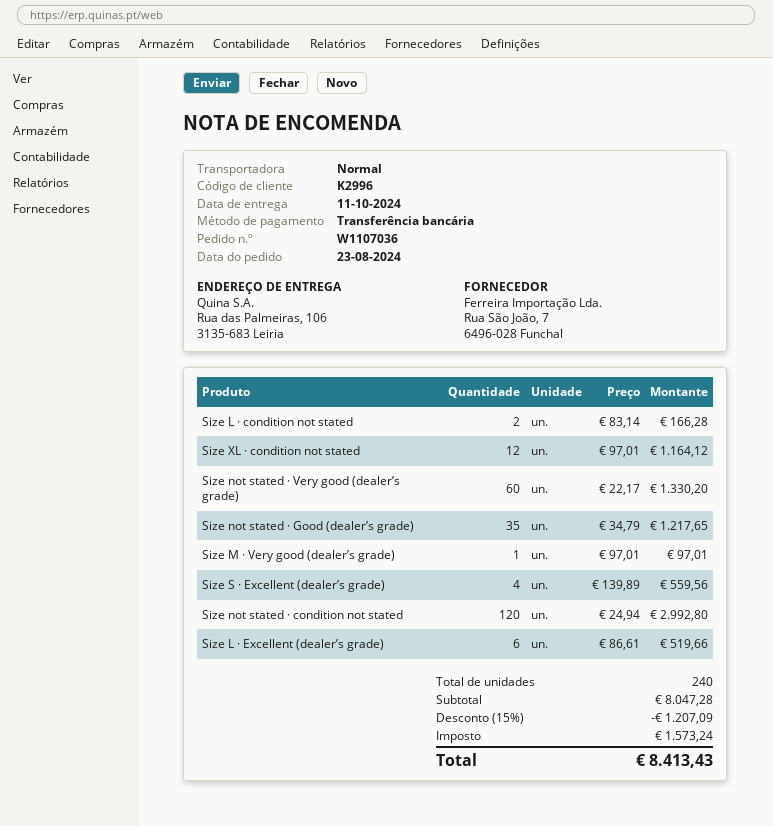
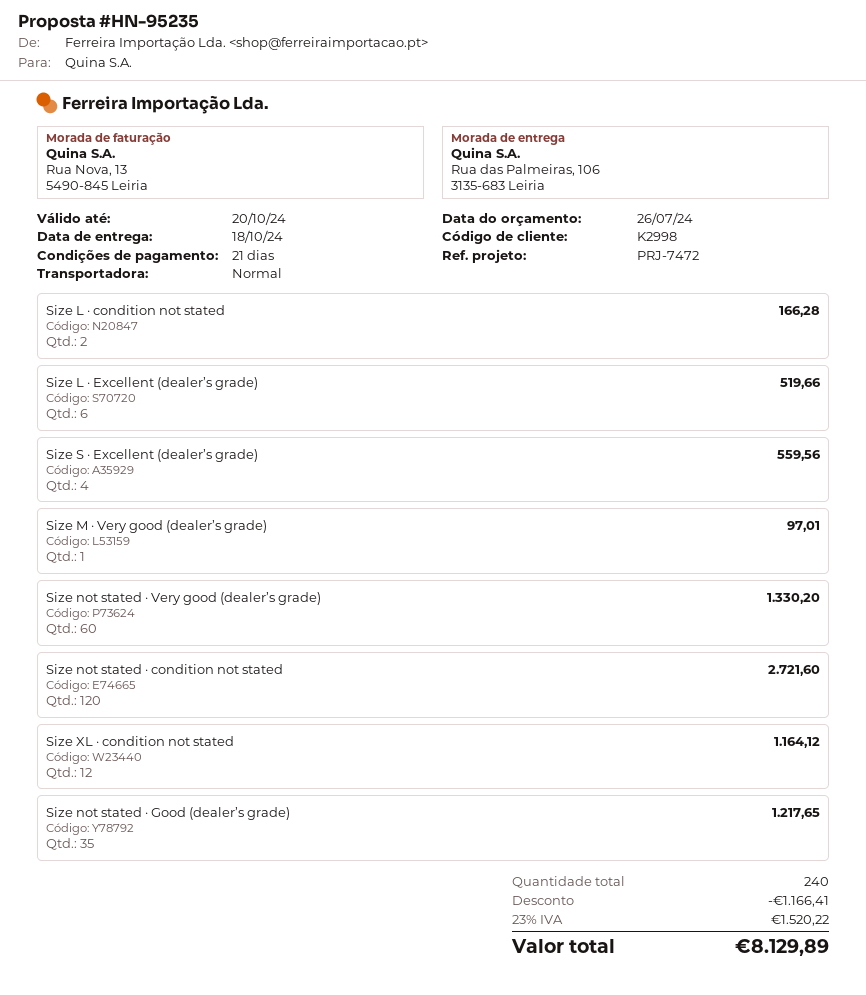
delivery date: 2024-10-11 -> 2024-10-18
customer number: K2996 -> K2998
Size not stated · condition not stated: 120 for 2992.80 -> 120 for 2721.60
discount: 1207.09 -> 1166.41
tax: 1573.24 -> 1520.22
total: 8413.43 -> 8129.89

